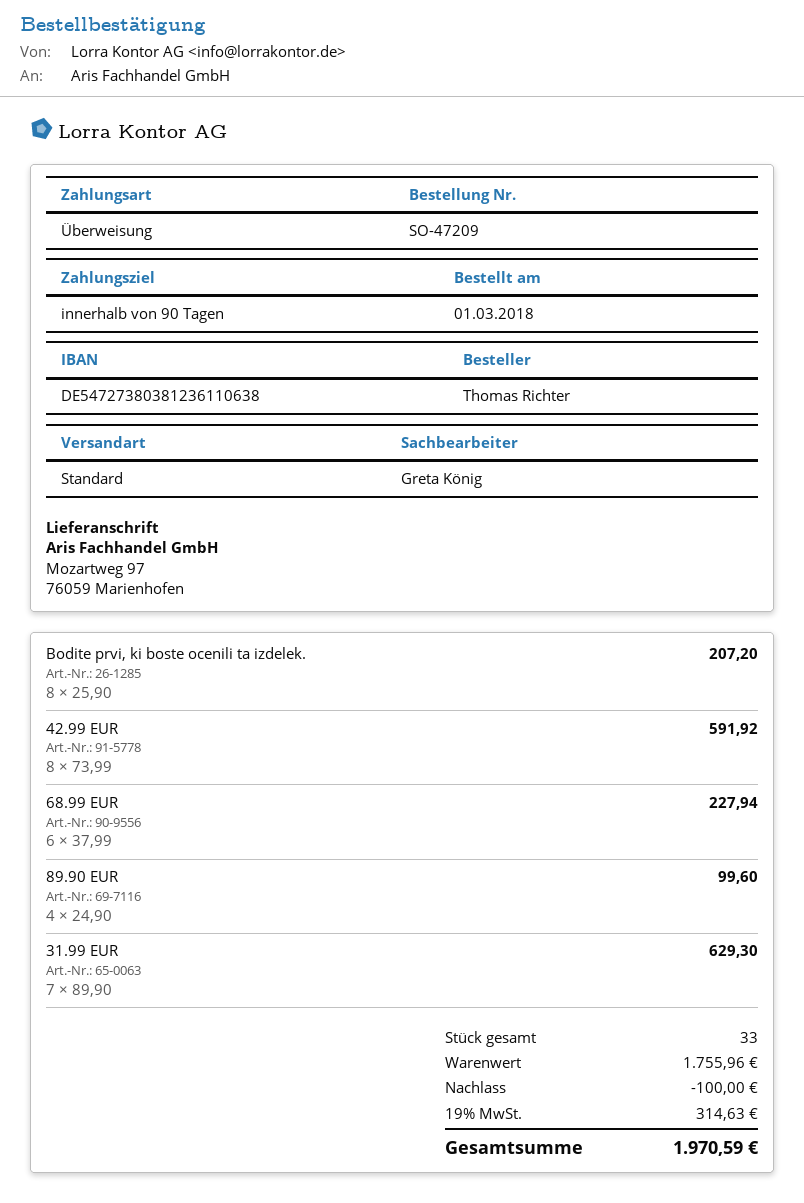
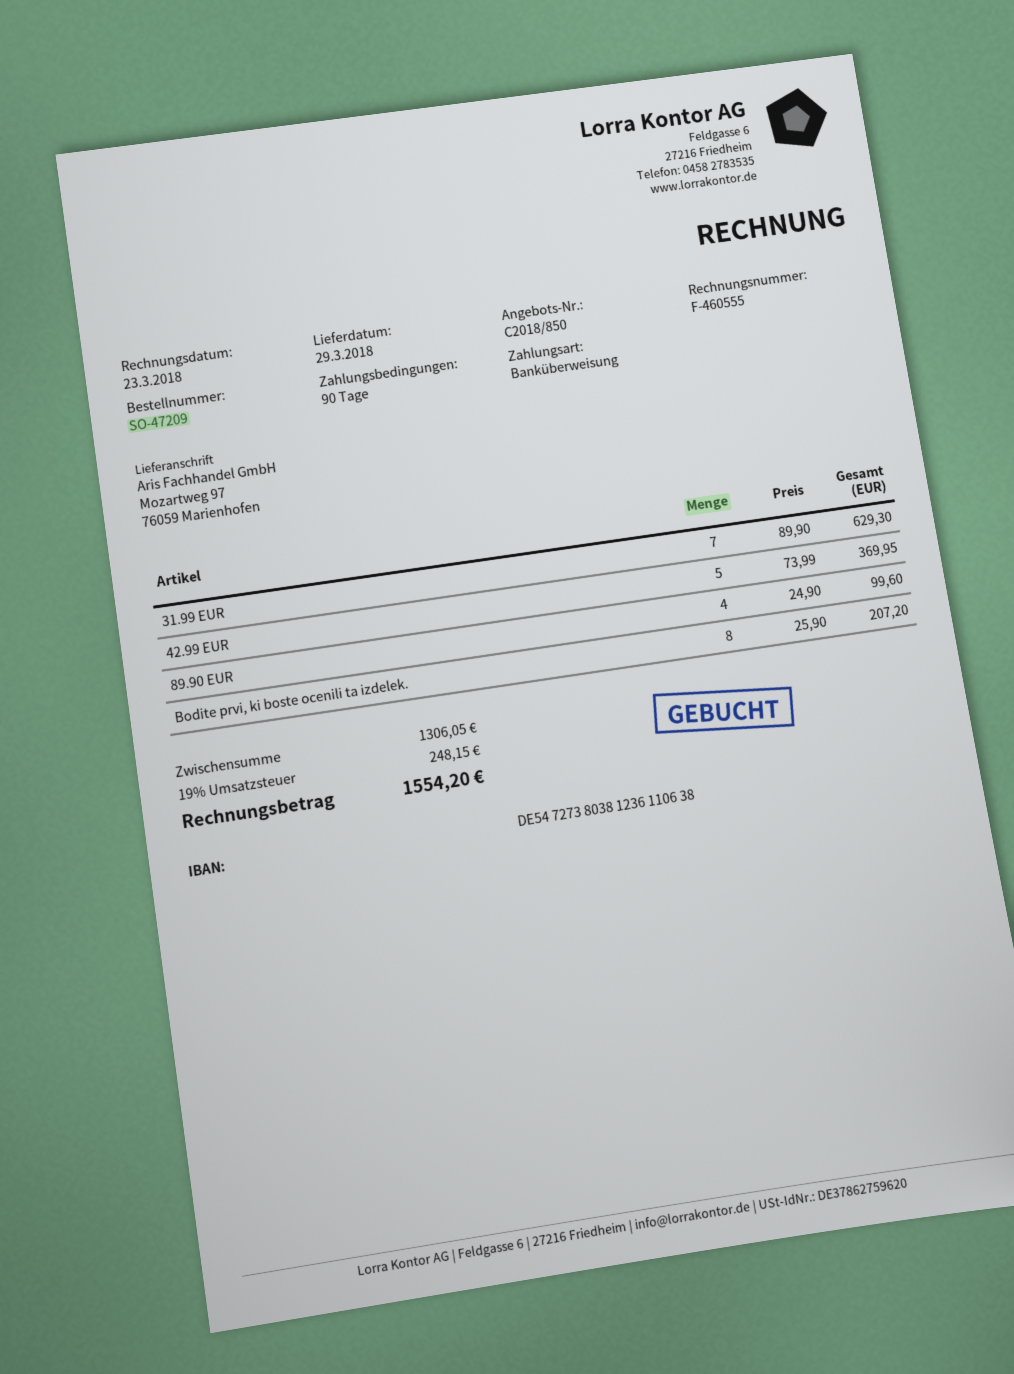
42.99 EUR: 8 x 73.99 = 591.92 -> 5 x 73.99 = 369.95
68.99 EUR: 6 x 37.99 = 227.94 -> none
subtotal: 1755.96 -> 1306.05
discount: 100.00 -> none
tax: 19% = 314.63 -> 19% = 248.15
total: 1970.59 -> 1554.20

